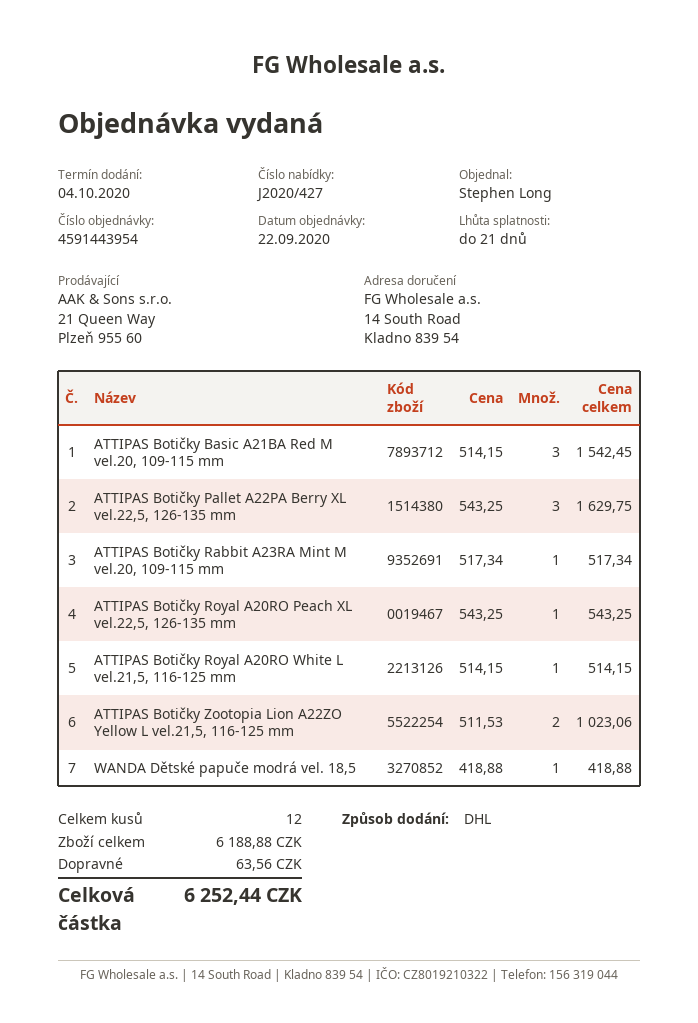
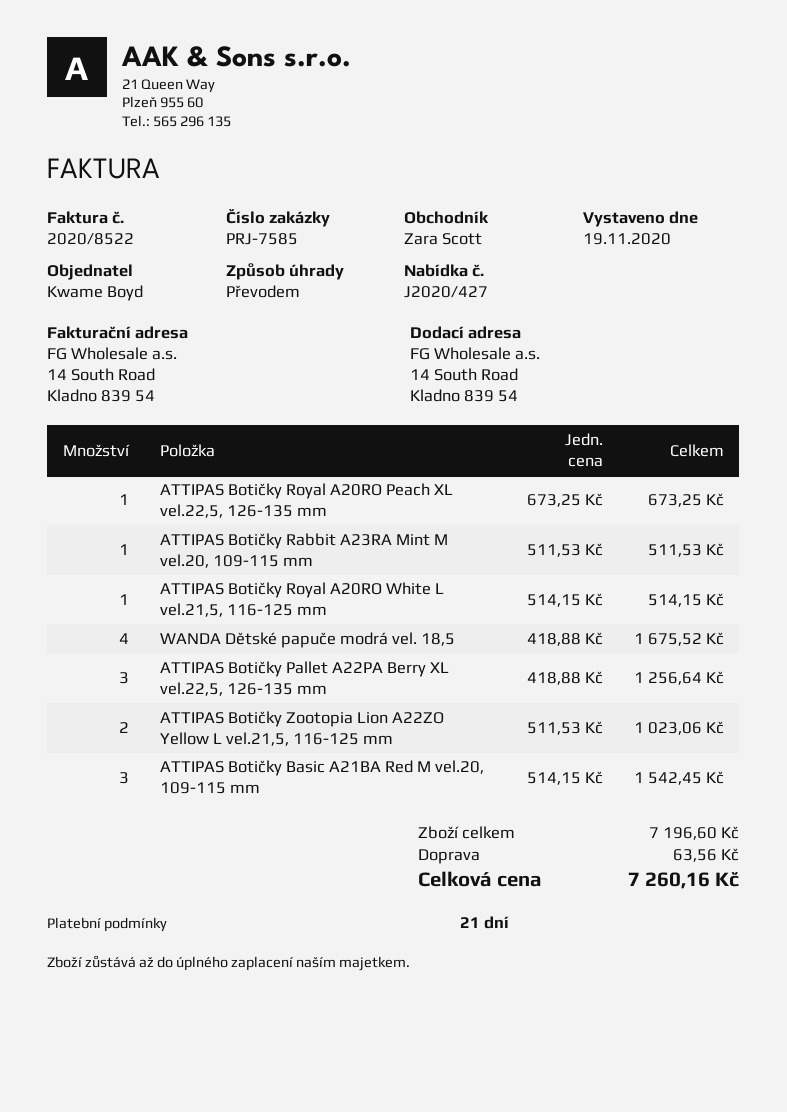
ordered by: Stephen Long -> Kwame Boyd
ATTIPAS Botičky Pallet A22PA Berry XL vel.22,5, 126-135 mm: 3 x 543.25 = 1629.75 -> 3 x 418.88 = 1256.64
ATTIPAS Botičky Rabbit A23RA Mint M vel.20, 109-115 mm: 1 x 517.34 = 517.34 -> 1 x 511.53 = 511.53
ATTIPAS Botičky Royal A20RO Peach XL vel.22,5, 126-135 mm: 1 x 543.25 = 543.25 -> 1 x 673.25 = 673.25
WANDA Dětské papuče modrá vel. 18,5: 1 x 418.88 = 418.88 -> 4 x 418.88 = 1675.52
subtotal: 6188.88 -> 7196.60
total: 6252.44 -> 7260.16

